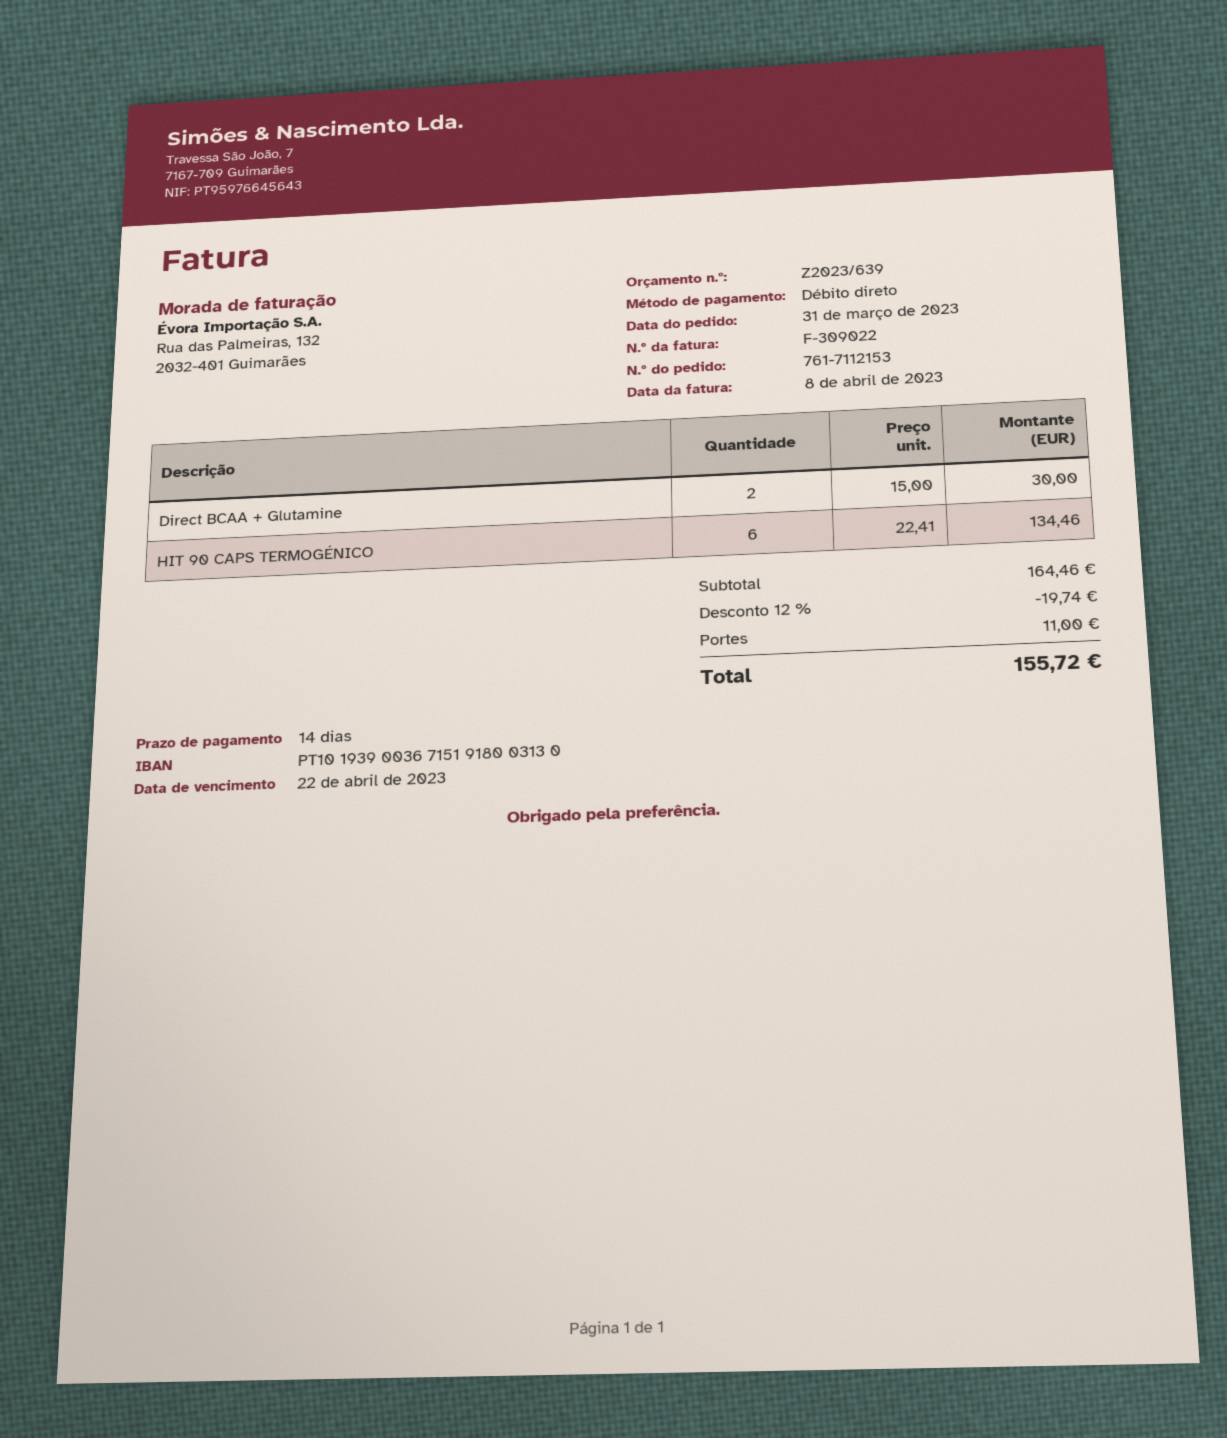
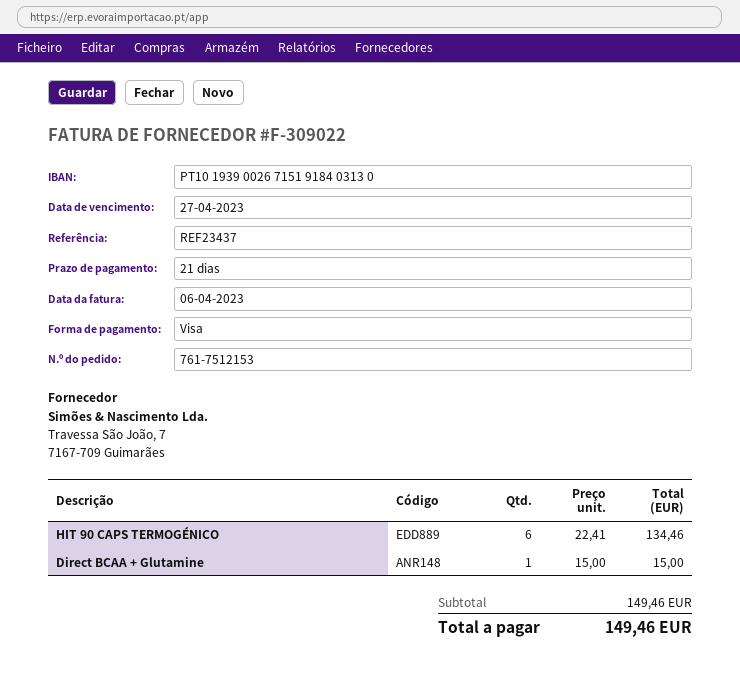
order number: 761-7112153 -> 761-7512153
invoice date: 2023-04-08 -> 2023-04-06
payment terms: 14 days -> 21 days
due date: 2023-04-22 -> 2023-04-27
payment method: direct debit -> Visa
bank account: PT10193900367151918003130 -> PT10193900267151918403130
Direct BCAA + Glutamine: 2 x 15.00 = 30.00 -> 1 x 15.00 = 15.00
subtotal: 164.46 -> 149.46
discount: 12% = 19.74 -> none
shipping: 11.00 -> none
total: 155.72 -> 149.46

